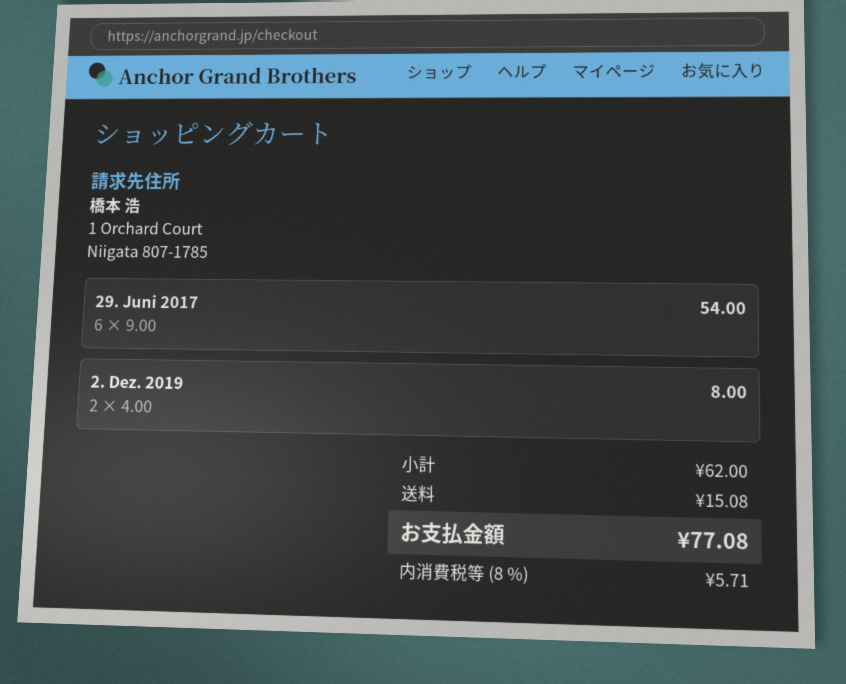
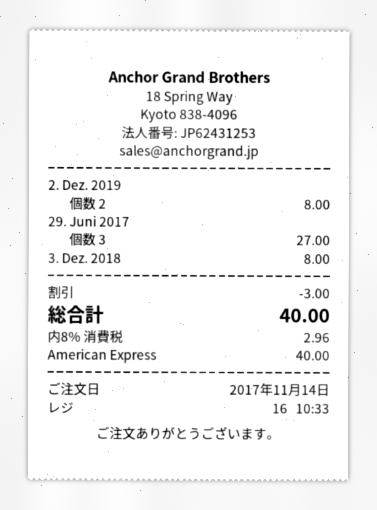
29. Juni 2017: 6 for 54.00 -> 3 for 27.00
3. Dez. 2018: none -> 1 for 8.00
discount: none -> 3.00
shipping: 15.08 -> none
tax: 8% = 5.71 -> 8% = 2.96
total: 77.08 -> 40.00

